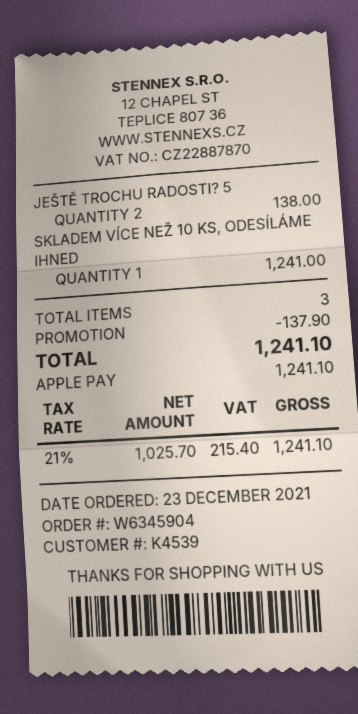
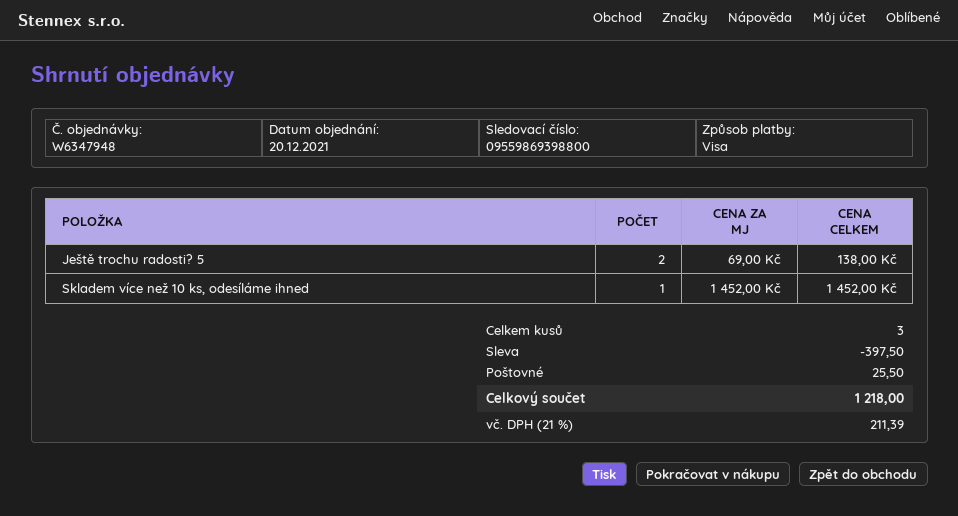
order number: W6345904 -> W6347948
order date: 2021-12-23 -> 2021-12-20
payment method: Apple Pay -> Visa
SKLADEM VÍCE NEŽ 10 KS, ODESÍLÁME IHNED: 1 for 1241.00 -> 1 for 1452.00
discount: 137.90 -> 397.50
shipping: none -> 25.50
tax: 21% = 215.40 -> 21% = 211.39
total: 1241.10 -> 1218.00

